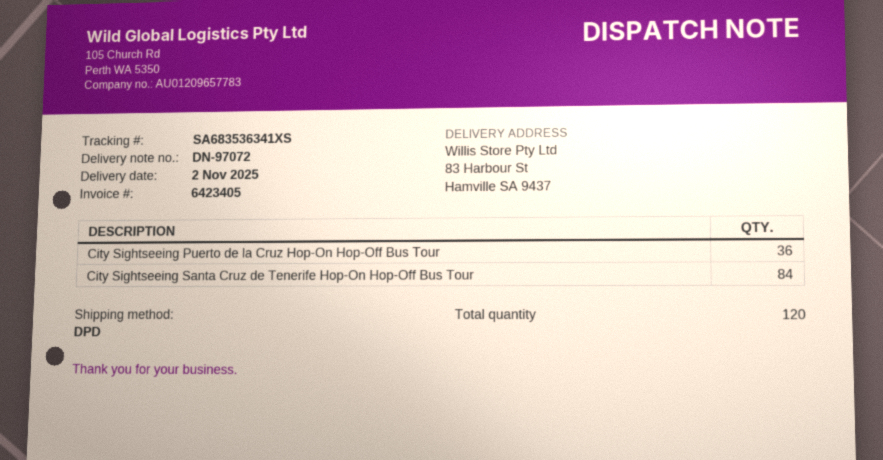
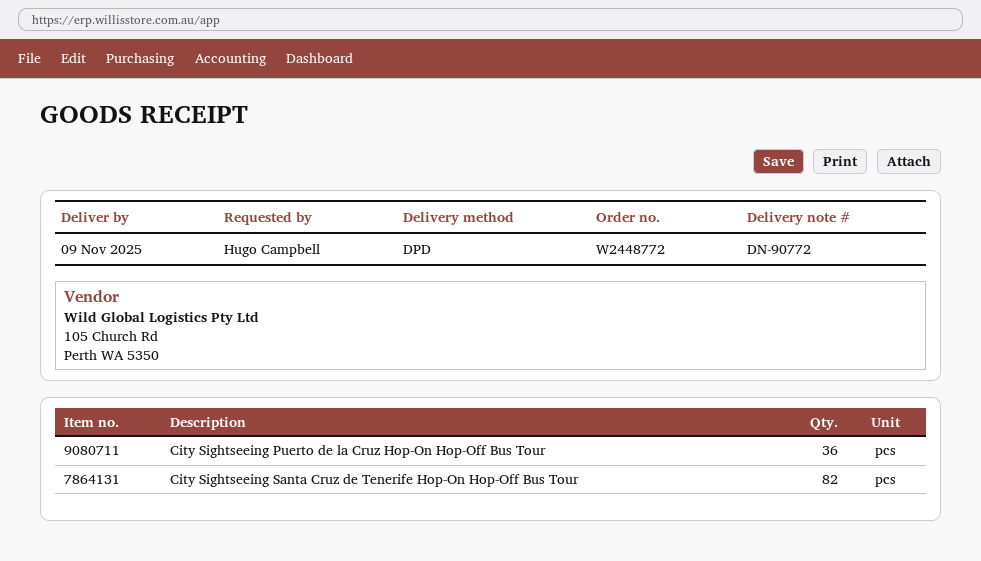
delivery note number: DN-97072 -> DN-90772
delivery date: 2025-11-02 -> 2025-11-09
City Sightseeing Santa Cruz de Tenerife Hop-On Hop-Off Bus Tour: 84 -> 82

